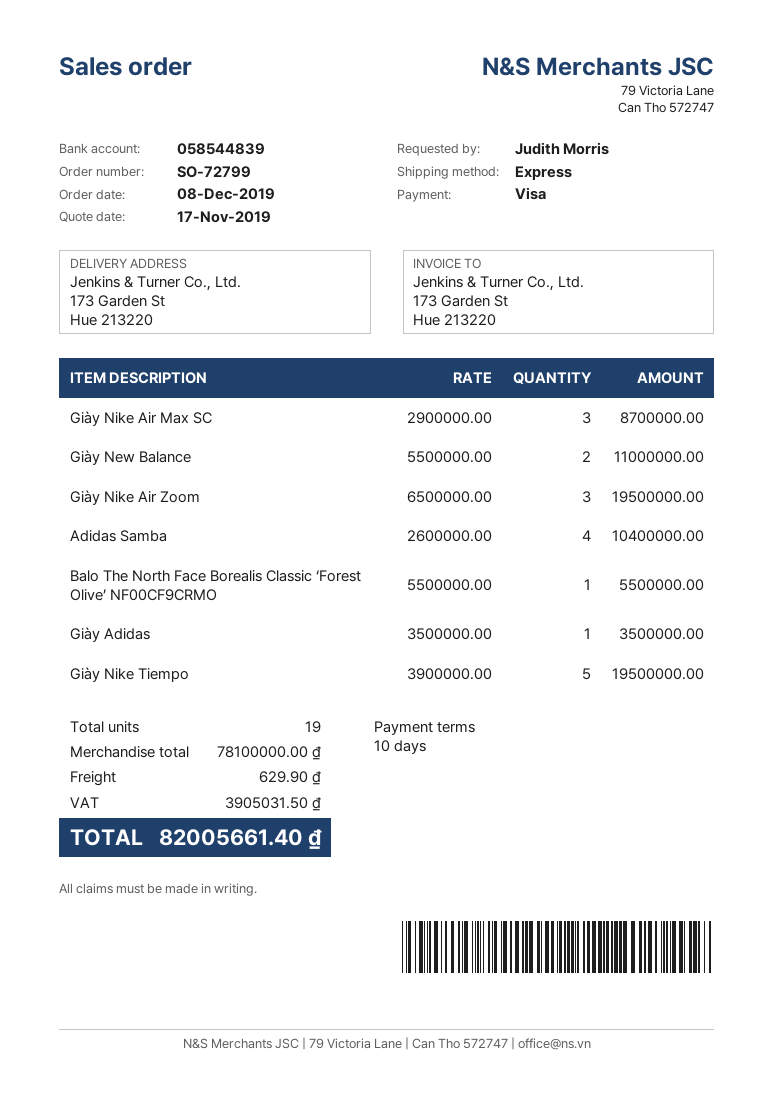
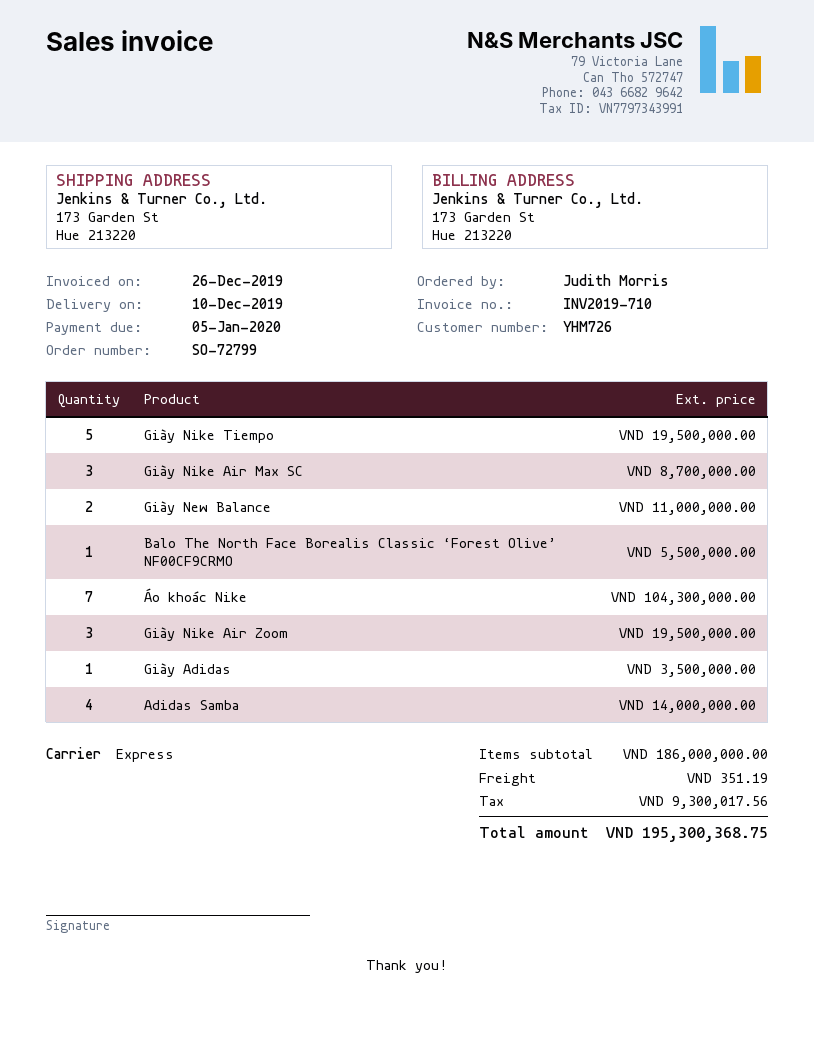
Adidas Samba: 4 for 10400000.00 -> 4 for 14000000.00
Áo khoác Nike: none -> 7 for 104300000.00
subtotal: 78100000.00 -> 186000000.00
shipping: 629.90 -> 351.19
tax: 3905031.50 -> 9300017.56
total: 82005661.40 -> 195300368.75

